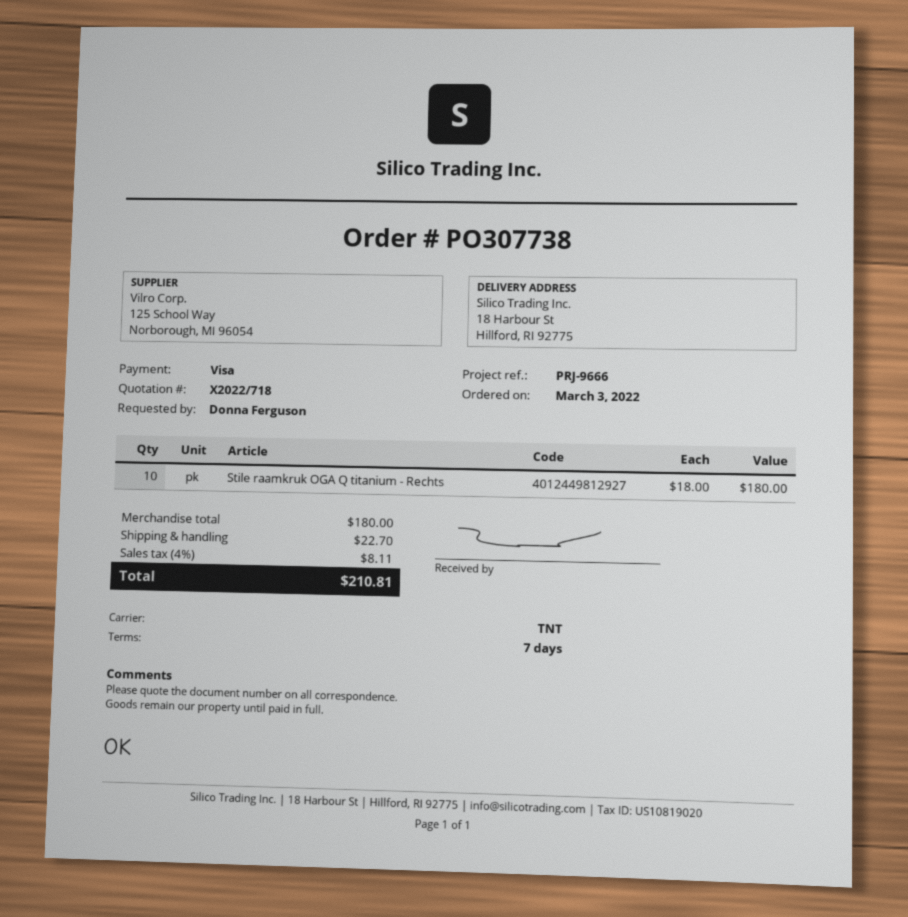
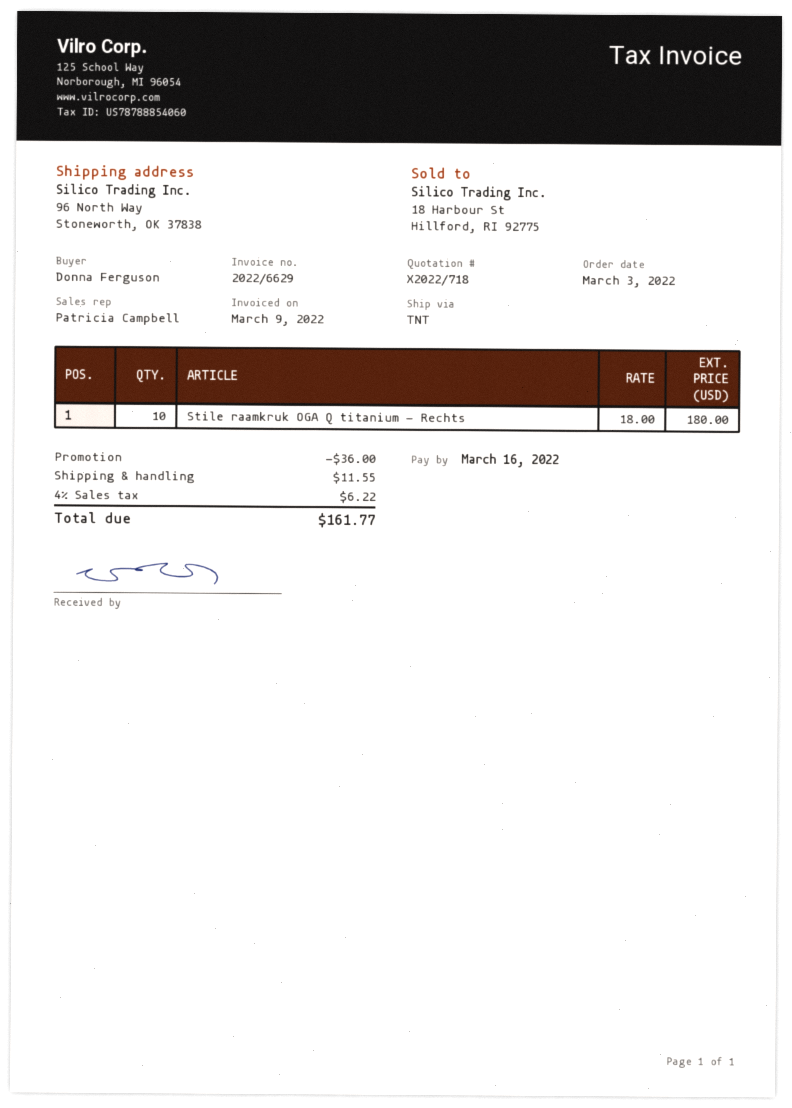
ship to: 18 Harbour St, Hillford, RI 92775 -> 96 North Way, Stoneworth, OK 37838
discount: none -> 36.00
shipping: 22.70 -> 11.55
tax: 4% = 8.11 -> 4% = 6.22
total: 210.81 -> 161.77

